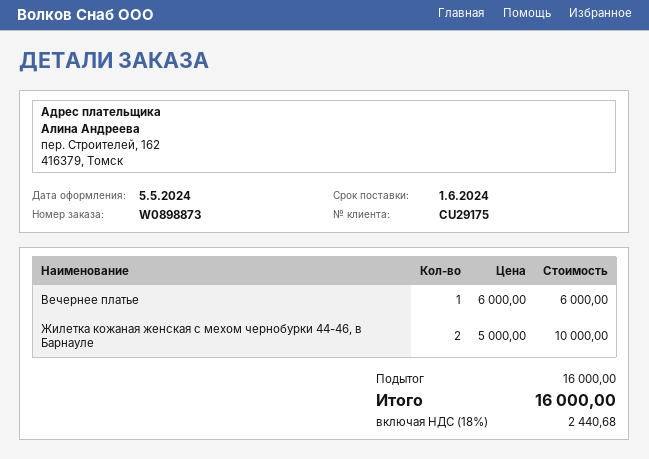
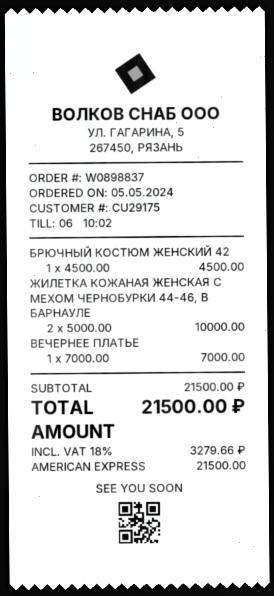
order number: W0898873 -> W0898837
Вечернее платье: 1 x 6000.00 = 6000.00 -> 1 x 7000.00 = 7000.00
БРЮЧНЫЙ КОСТЮМ ЖЕНСКИЙ 42: none -> 1 x 4500.00 = 4500.00
subtotal: 16000.00 -> 21500.00
tax: 18% = 2440.68 -> 18% = 3279.66
total: 16000.00 -> 21500.00

